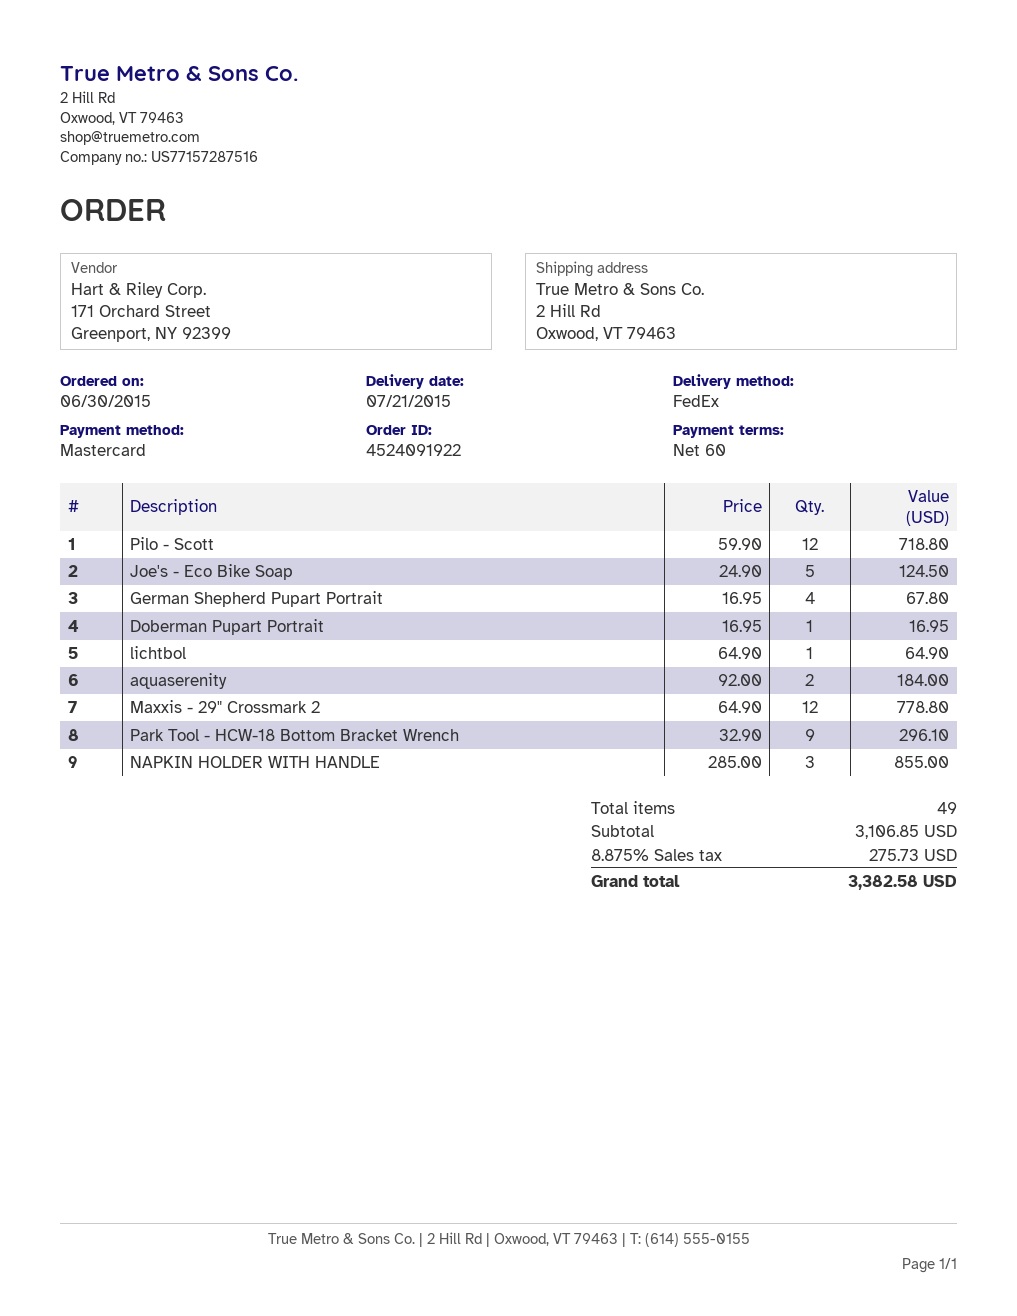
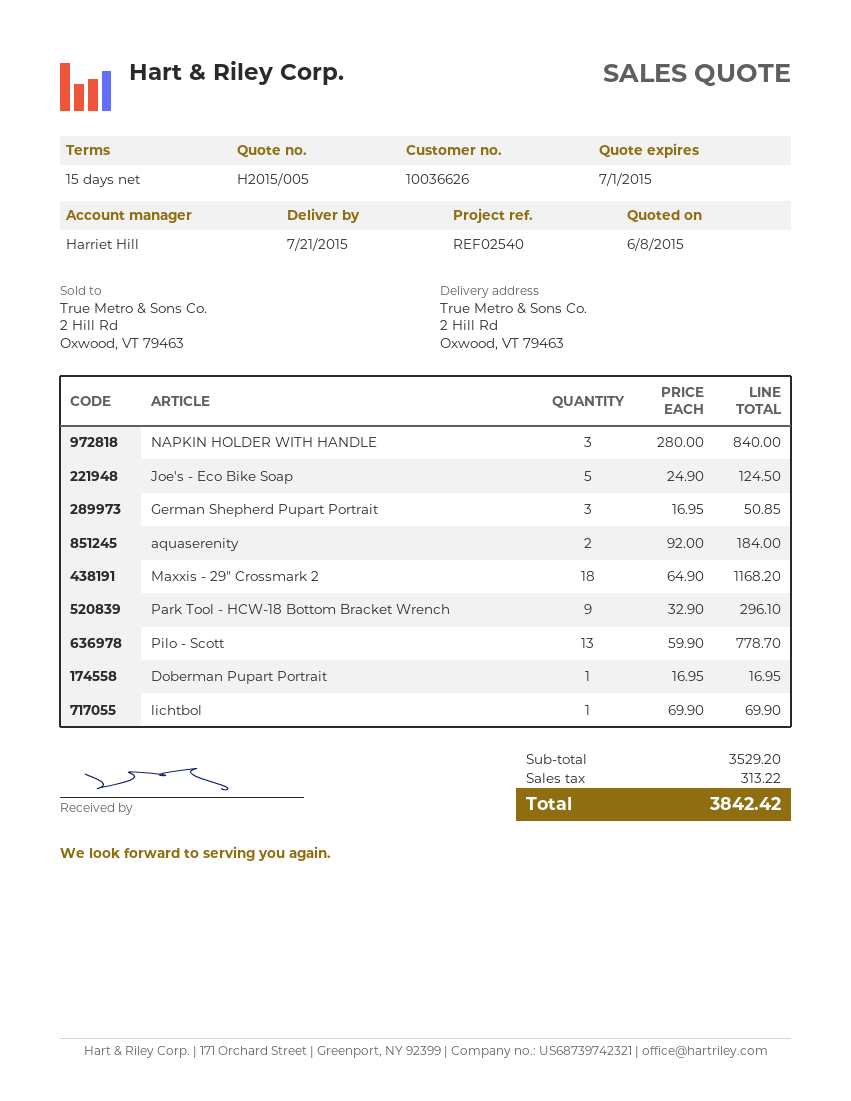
payment terms: 60 days -> 15 days
Pilo - Scott: 12 x 59.90 = 718.80 -> 13 x 59.90 = 778.70
German Shepherd Pupart Portrait: 4 x 16.95 = 67.80 -> 3 x 16.95 = 50.85
lichtbol: 1 x 64.90 = 64.90 -> 1 x 69.90 = 69.90
Maxxis - 29" Crossmark 2: 12 x 64.90 = 778.80 -> 18 x 64.90 = 1168.20
NAPKIN HOLDER WITH HANDLE: 3 x 285.00 = 855.00 -> 3 x 280.00 = 840.00
subtotal: 3106.85 -> 3529.20
tax: 275.73 -> 313.22
total: 3382.58 -> 3842.42

